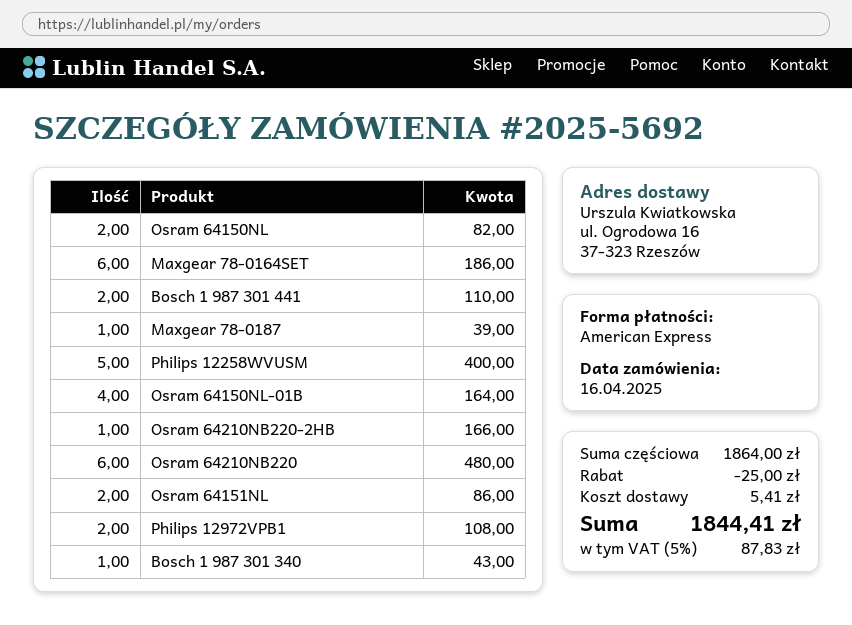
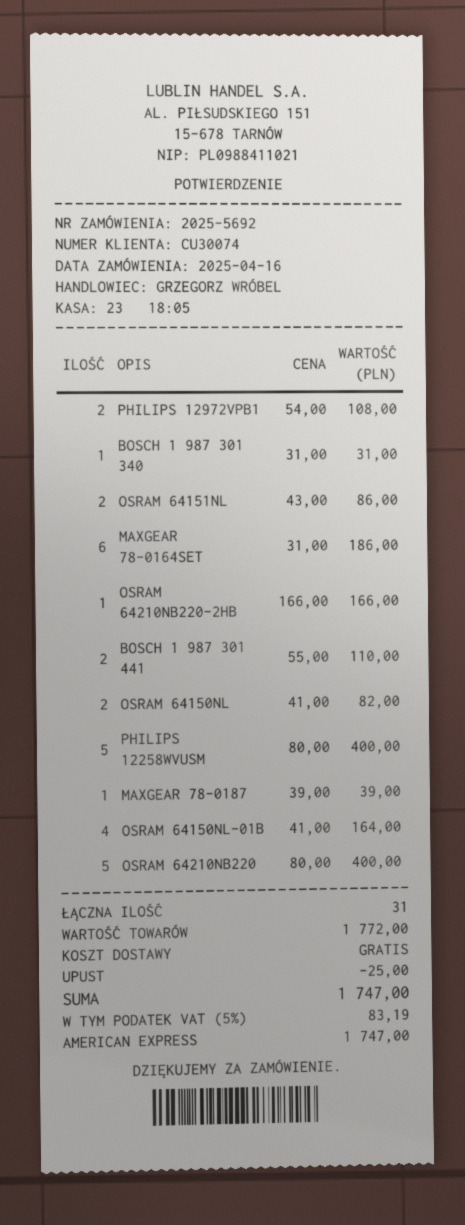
Osram 64210NB220: 6 for 480.00 -> 5 for 400.00
Bosch 1 987 301 340: 1 for 43.00 -> 1 for 31.00
subtotal: 1864.00 -> 1772.00
shipping: 5.41 -> 0.00
tax: 5% = 87.83 -> 5% = 83.19
total: 1844.41 -> 1747.00

